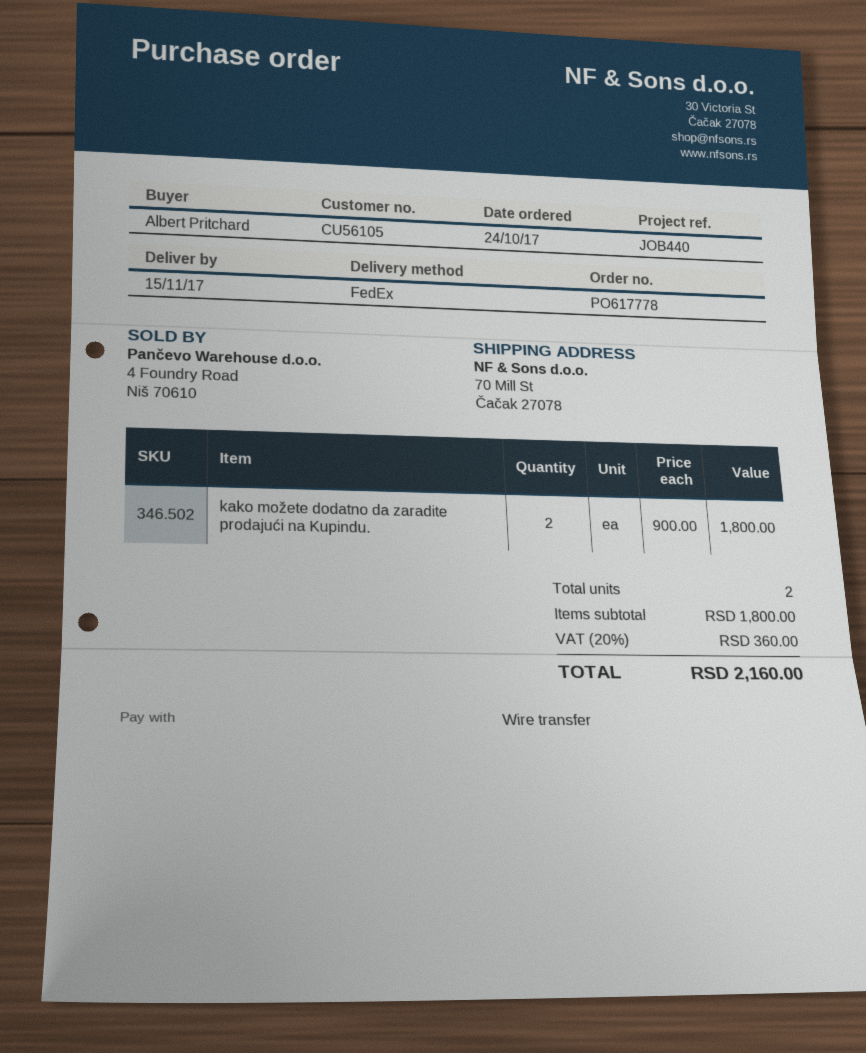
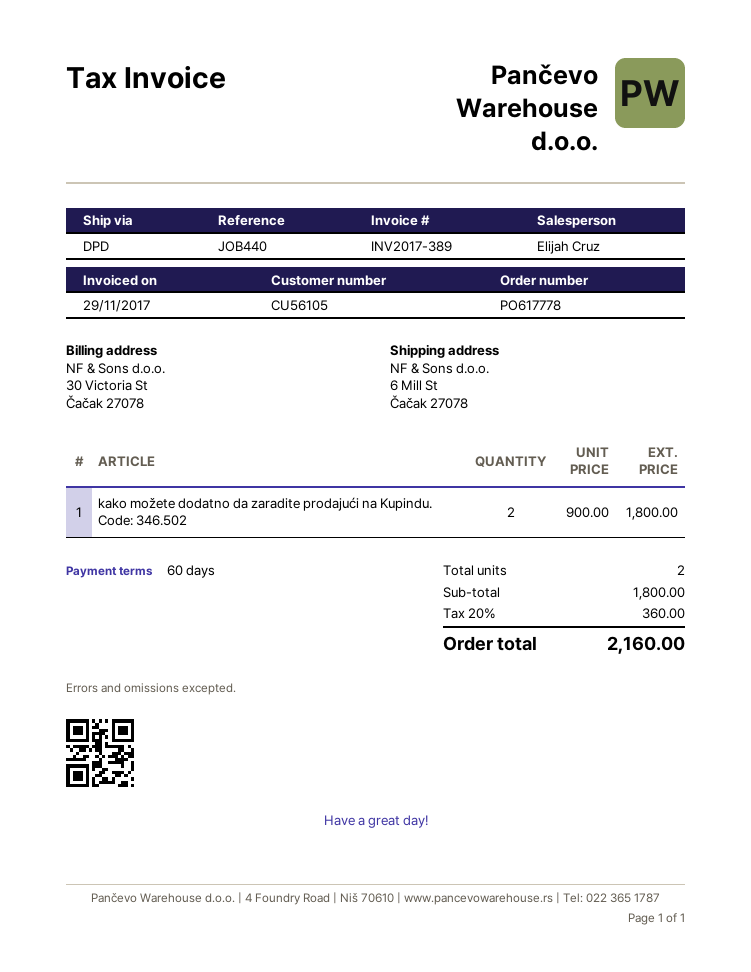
shipping method: FedEx -> DPD
ship to: 70 Mill St, Čačak 27078 -> 6 Mill St, Čačak 27078

